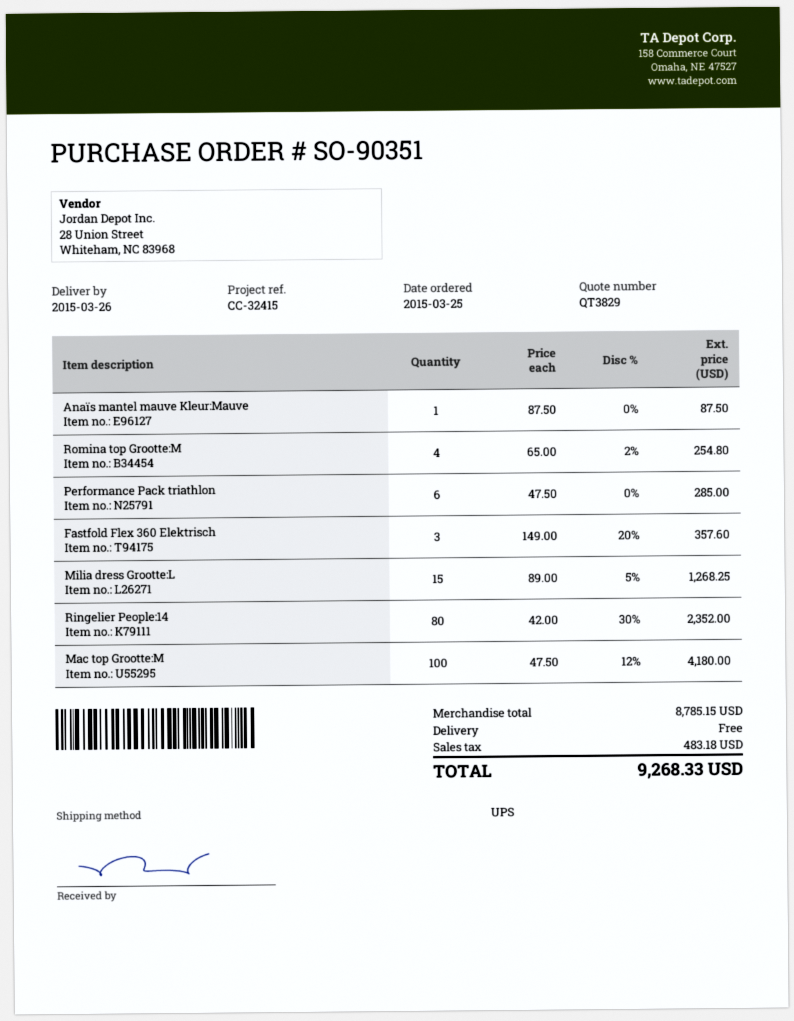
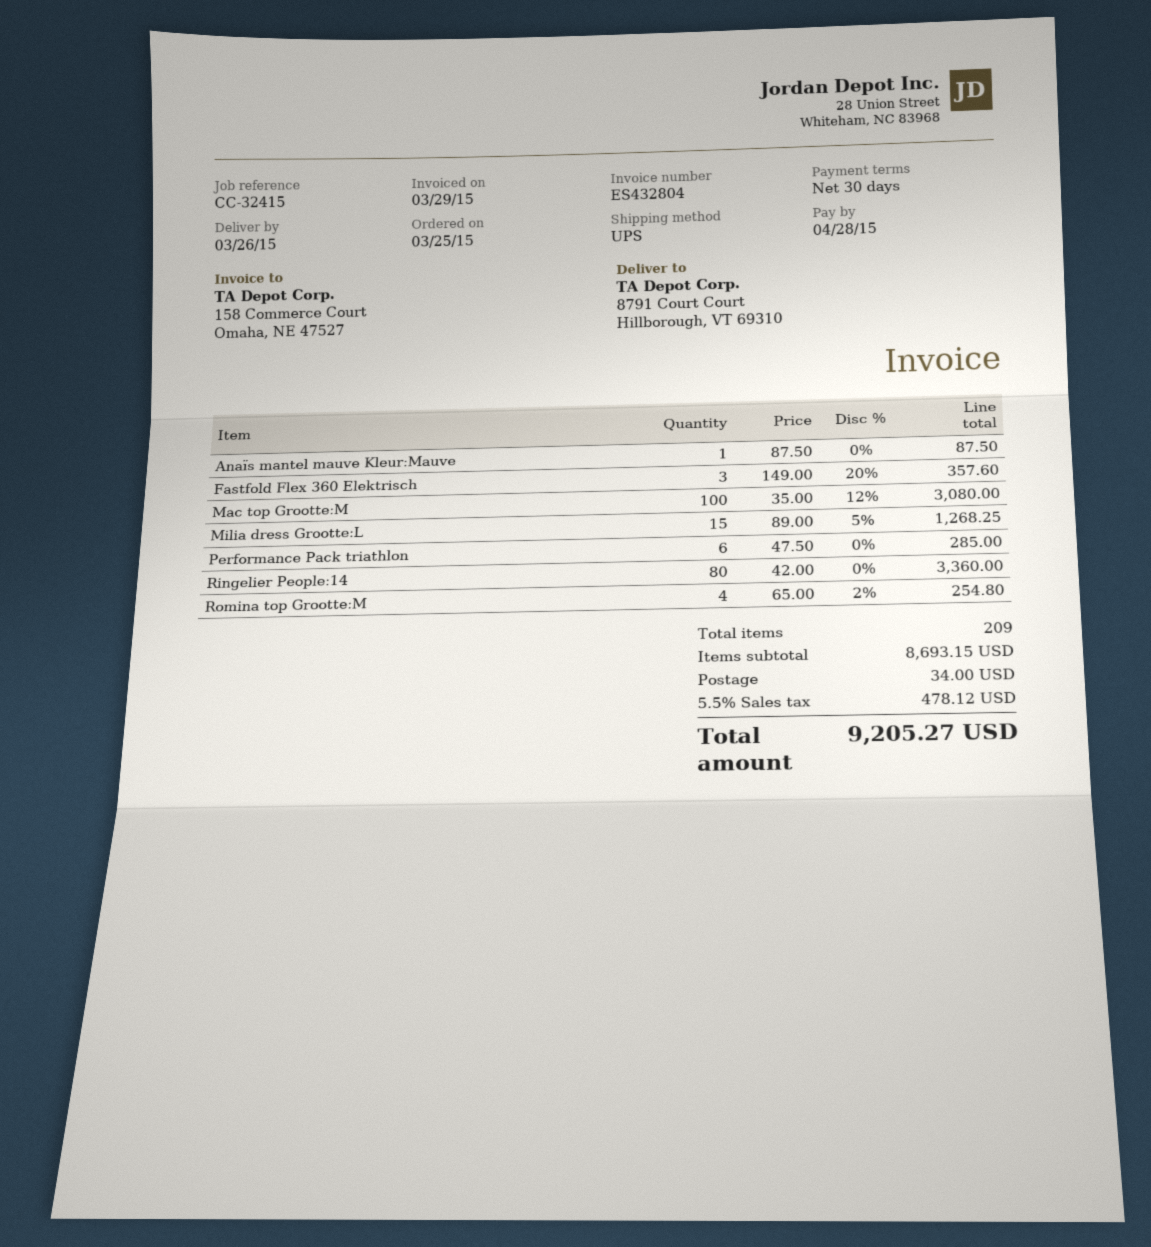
Ringelier People:14: 80 x 42.00 - 30% = 2352.00 -> 80 x 42.00 = 3360.00
Mac top Grootte:M: 100 x 47.50 - 12% = 4180.00 -> 100 x 35.00 - 12% = 3080.00
subtotal: 8785.15 -> 8693.15
shipping: 0.00 -> 34.00
tax: 483.18 -> 478.12
total: 9268.33 -> 9205.27

